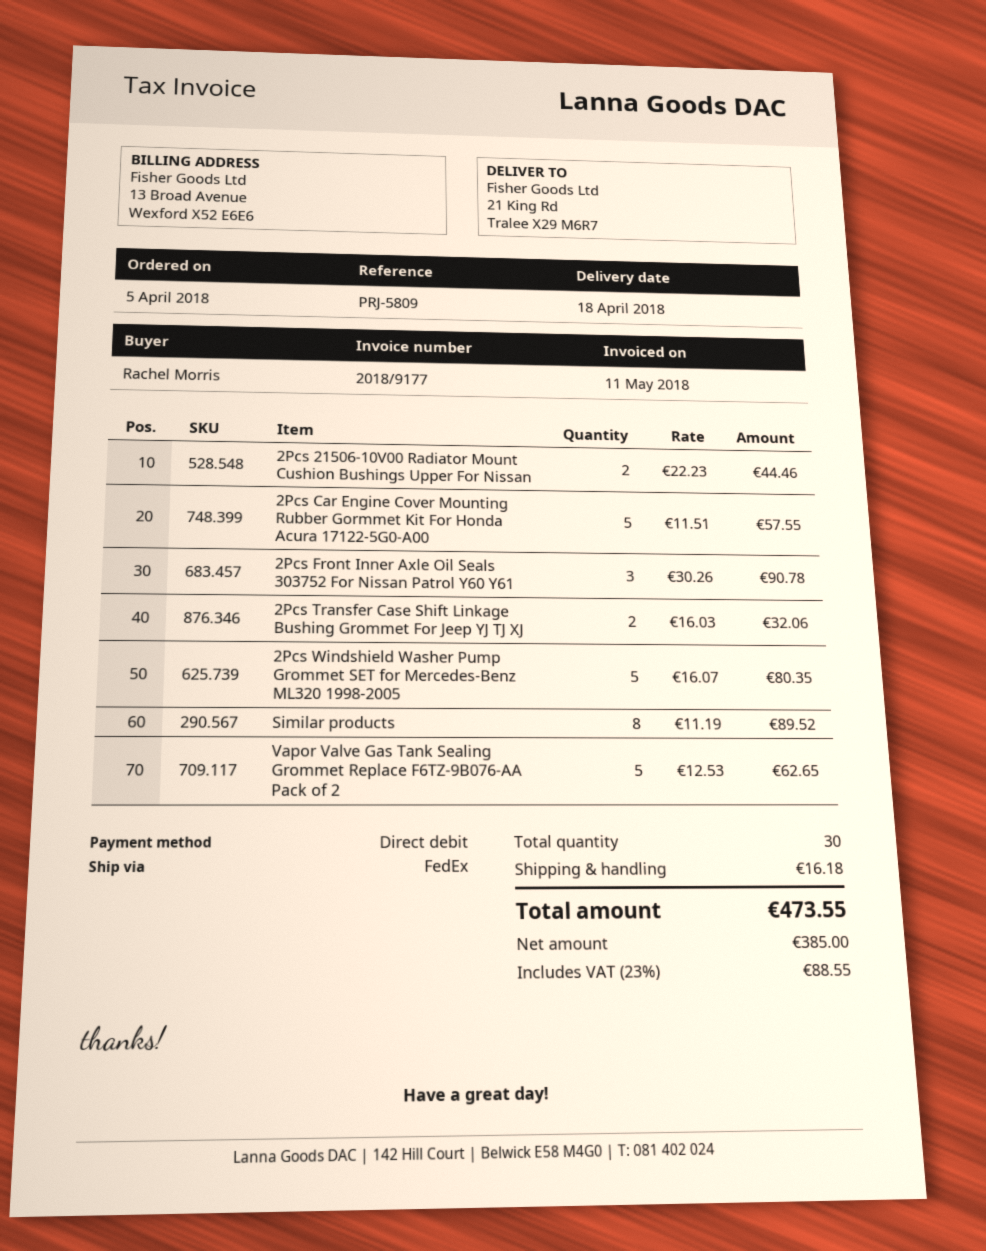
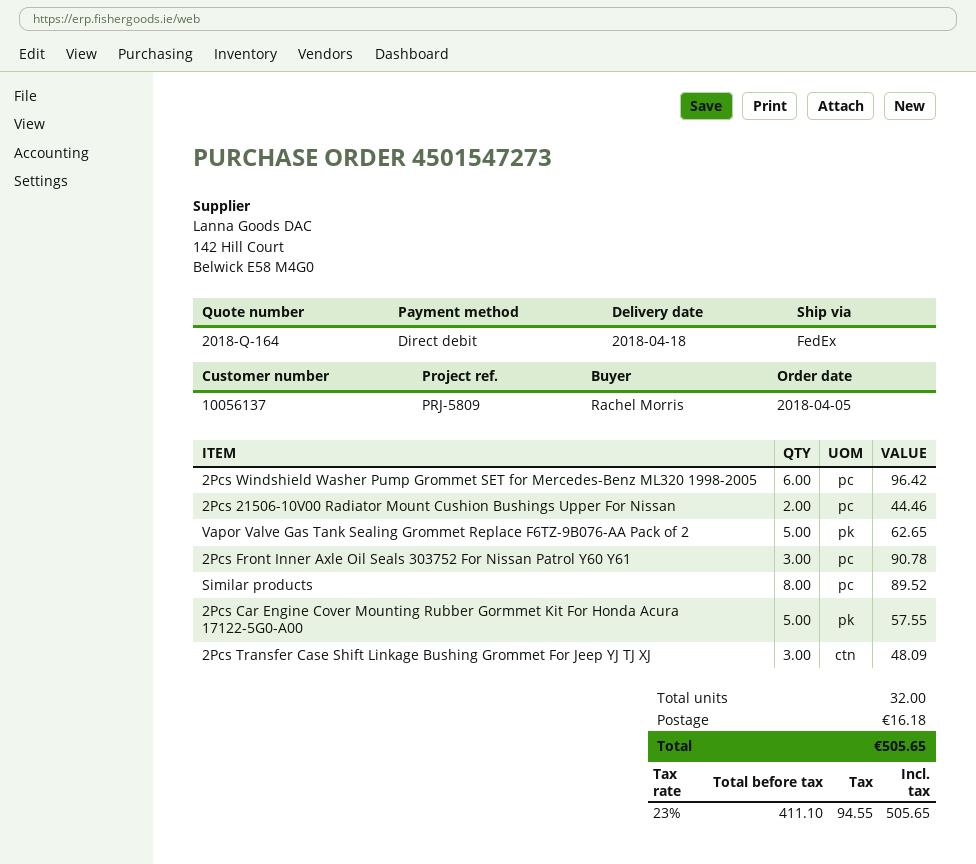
2Pcs Transfer Case Shift Linkage Bushing Grommet For Jeep YJ TJ XJ: 2 for 32.06 -> 3 for 48.09
2Pcs Windshield Washer Pump Grommet SET for Mercedes-Benz ML320 1998-2005: 5 for 80.35 -> 6 for 96.42
total quantity: 30 -> 32
net: 385.00 -> 411.10
tax: 23% = 88.55 -> 23% = 94.55
total: 473.55 -> 505.65

